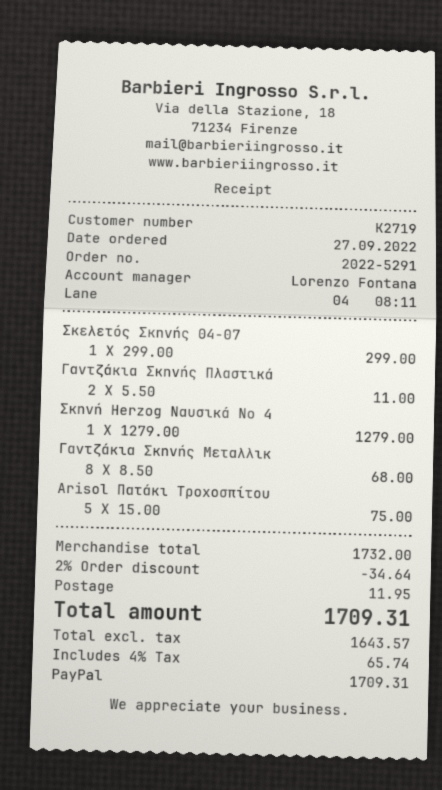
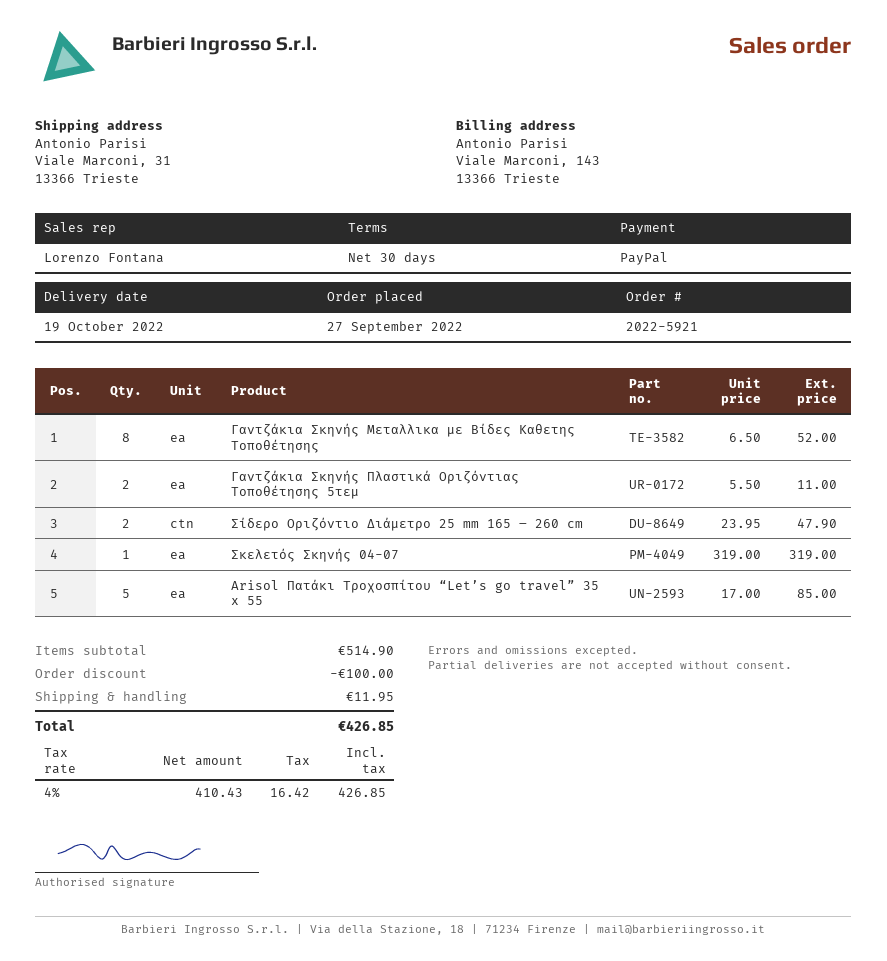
order number: 2022-5291 -> 2022-5921
Σκελετός Σκηνής 04-07: 1 x 299.00 = 299.00 -> 1 x 319.00 = 319.00
Σκηνή Herzog Ναυσικά Νο 4: 1 x 1279.00 = 1279.00 -> none
Γαντζάκια Σκηνής Μεταλλικ: 8 x 8.50 = 68.00 -> 8 x 6.50 = 52.00
Arisol Πατάκι Τροχοσπίτου: 5 x 15.00 = 75.00 -> 5 x 17.00 = 85.00
Σίδερο Οριζόντιο Διάμετρο 25 mm 165 – 260 cm: none -> 2 x 23.95 = 47.90
subtotal: 1732.00 -> 514.90
discount: 34.64 -> 100.00
net: 1643.57 -> 410.43
tax: 4% = 65.74 -> 4% = 16.42
total: 1709.31 -> 426.85

